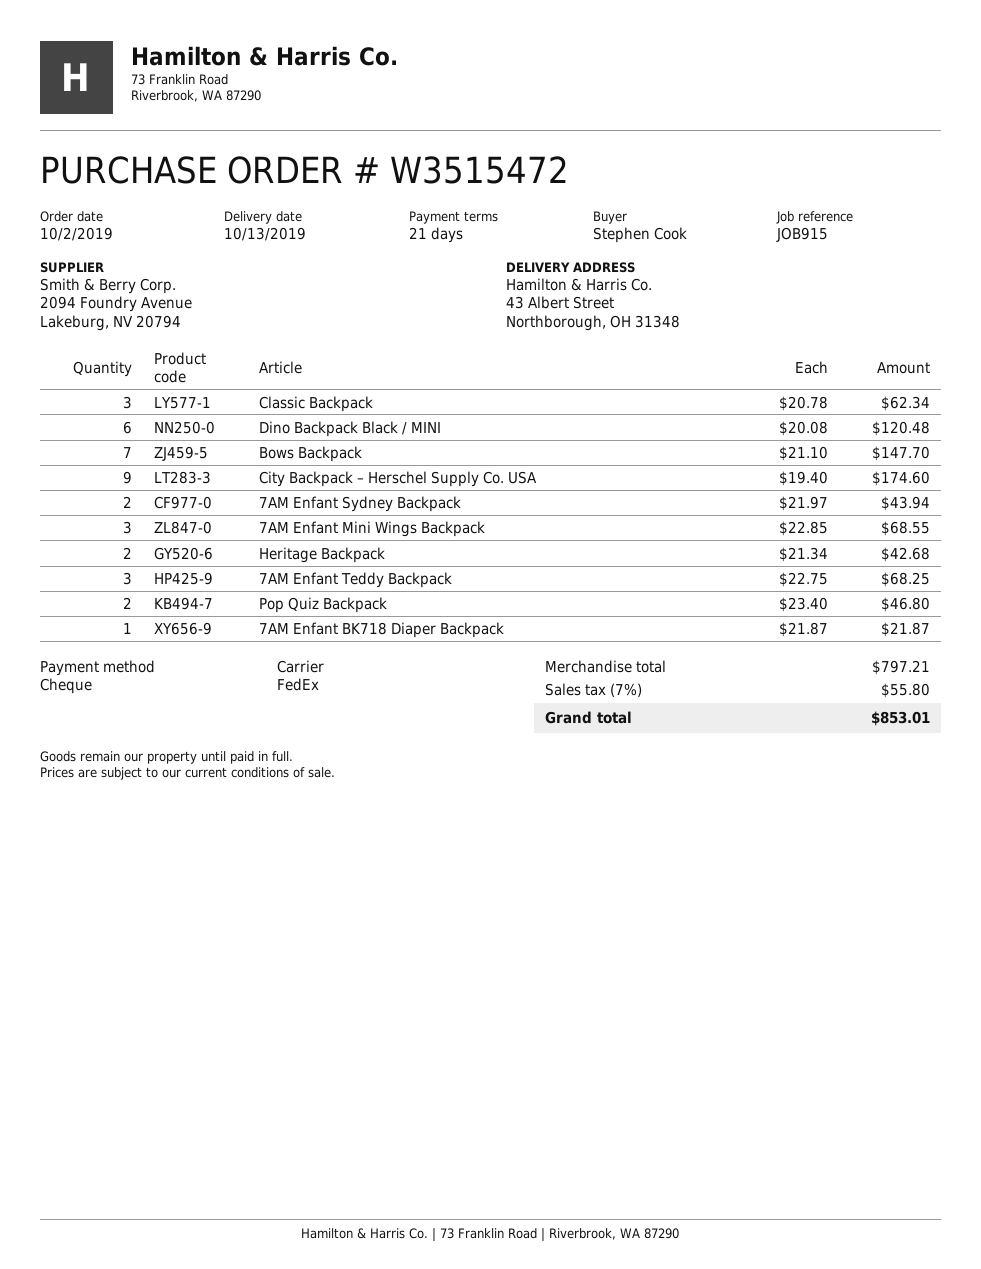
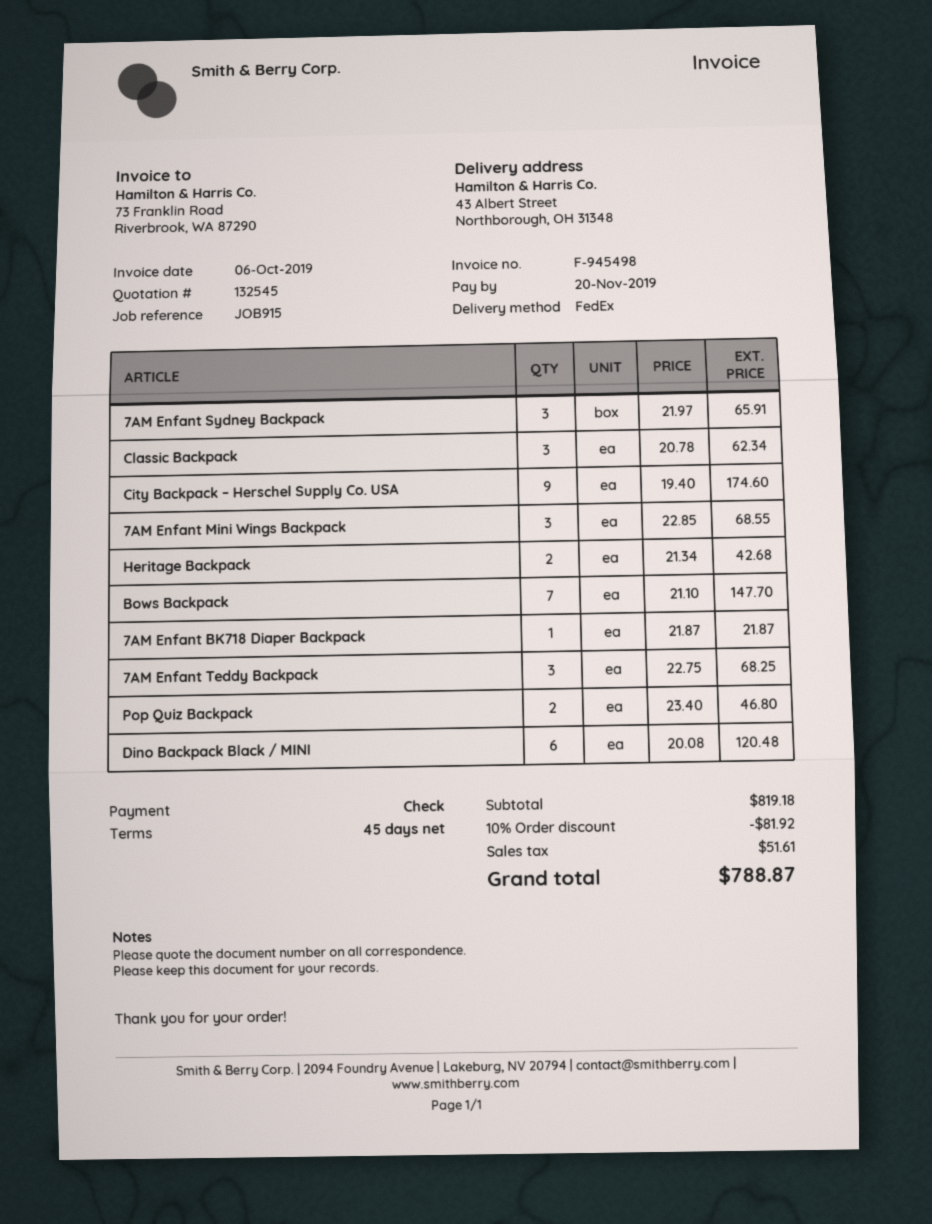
payment terms: 21 days -> 45 days
7AM Enfant Sydney Backpack: 2 x 21.97 = 43.94 -> 3 x 21.97 = 65.91
subtotal: 797.21 -> 819.18
discount: none -> 10% = 81.92
tax: 55.80 -> 51.61
total: 853.01 -> 788.87

